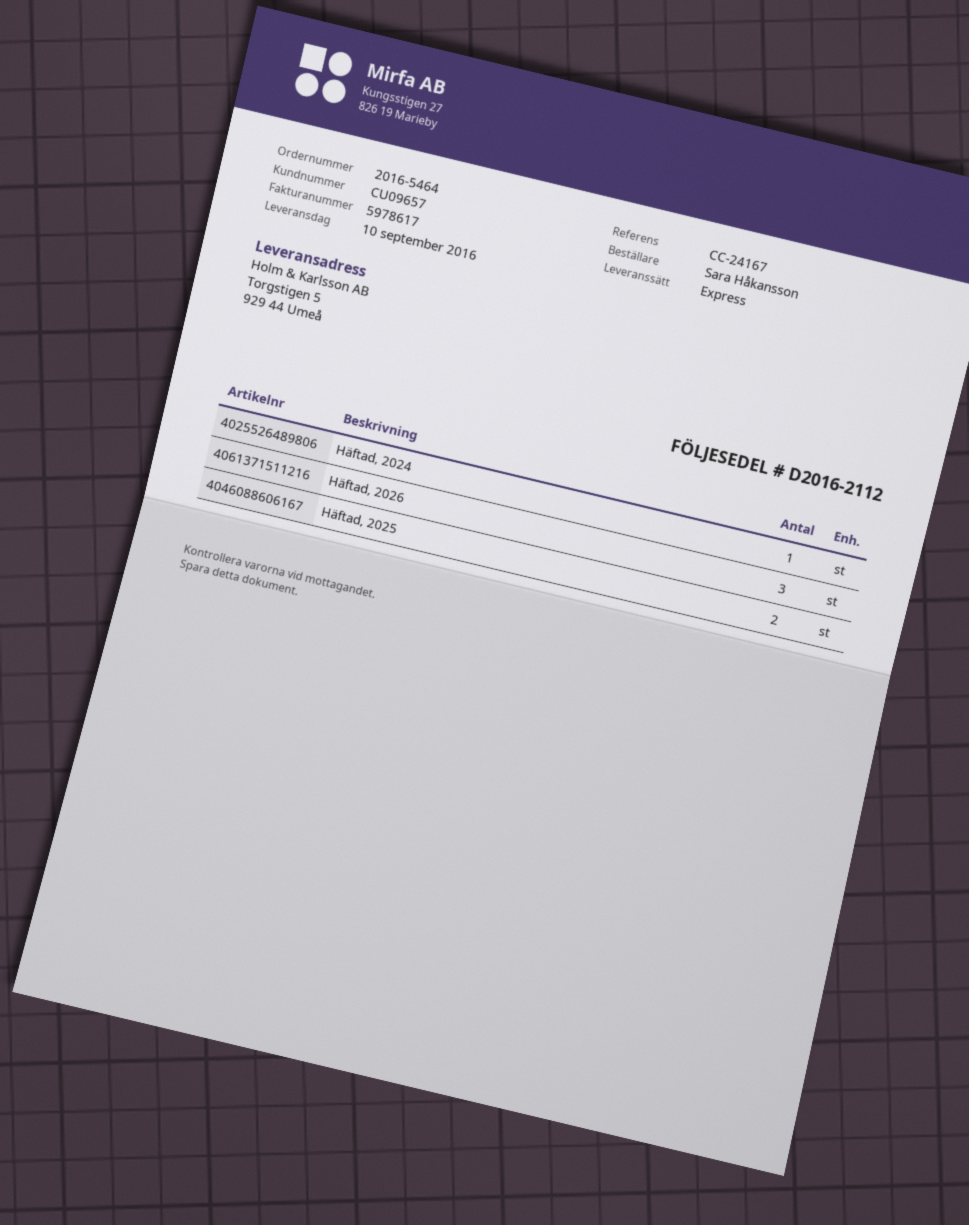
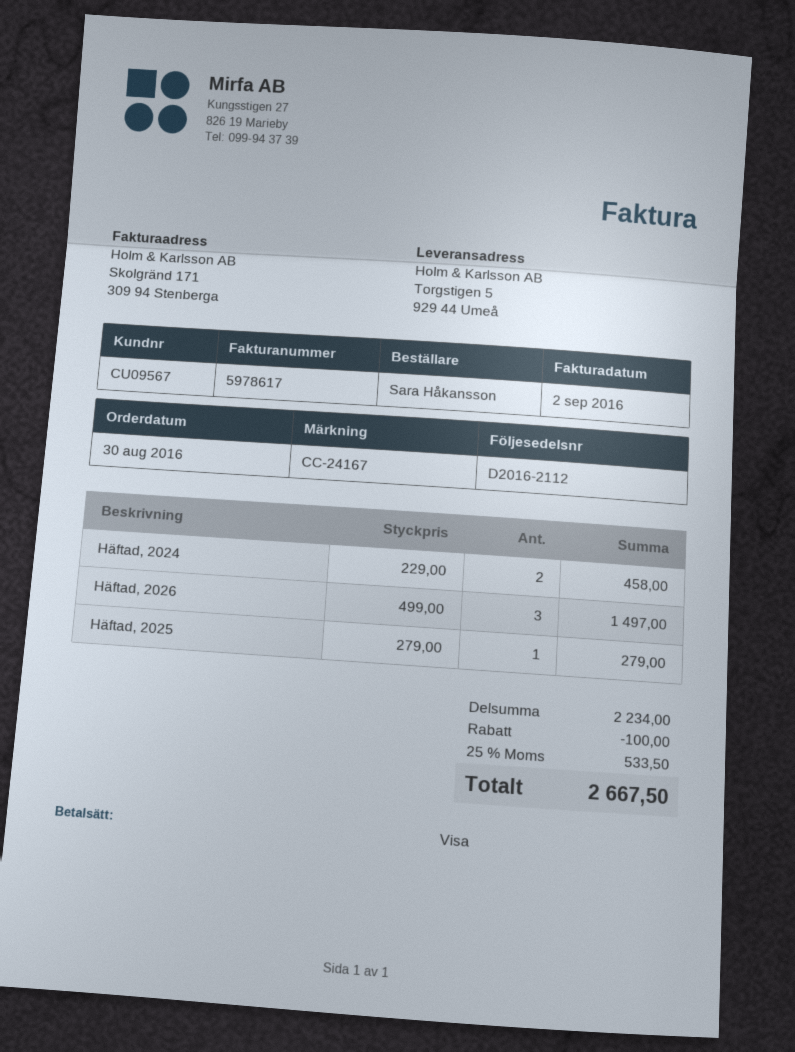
customer number: CU09657 -> CU09567
Häftad, 2024: 1 -> 2
Häftad, 2025: 2 -> 1

